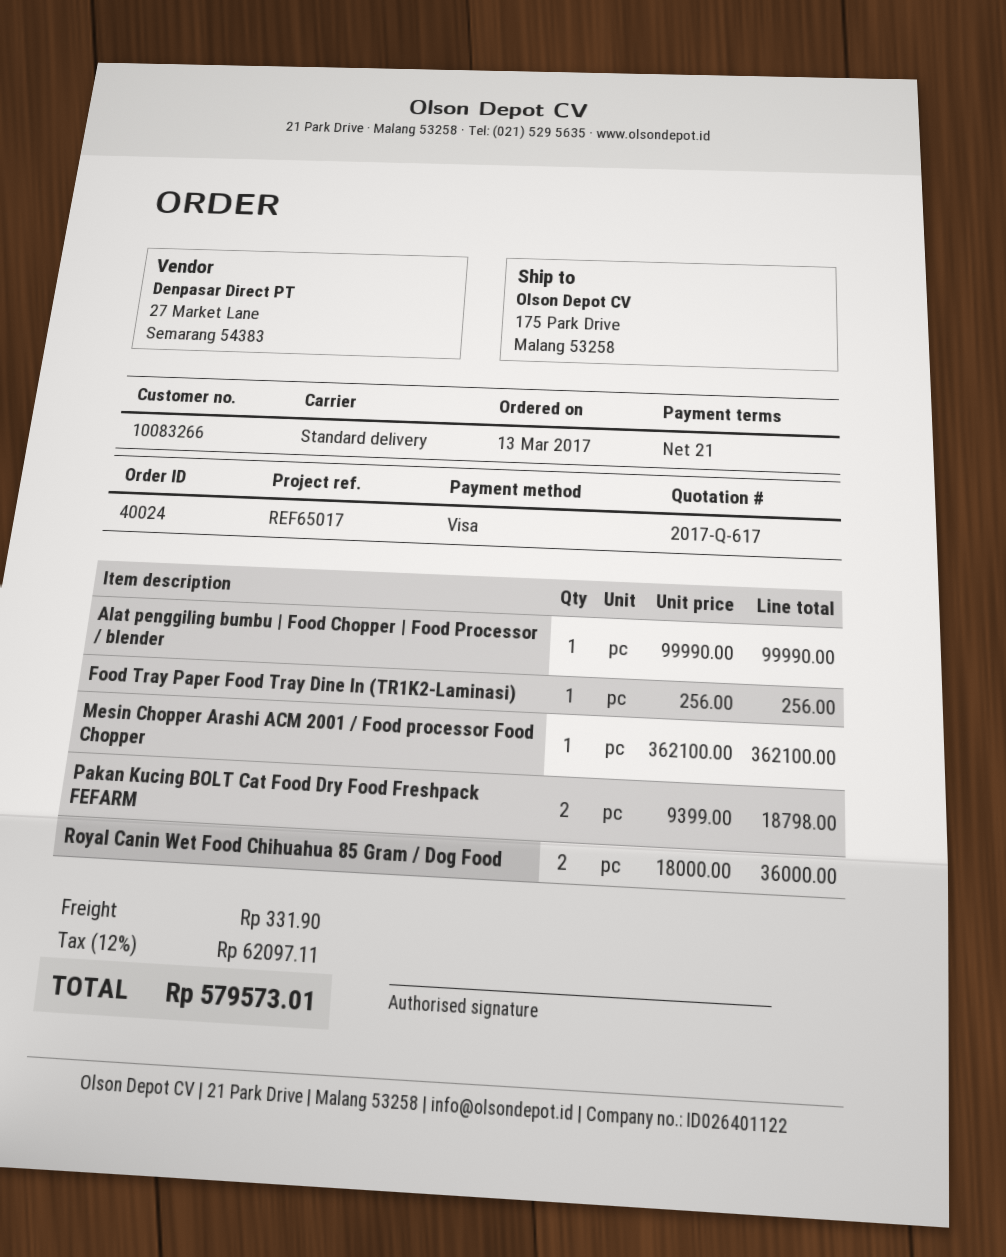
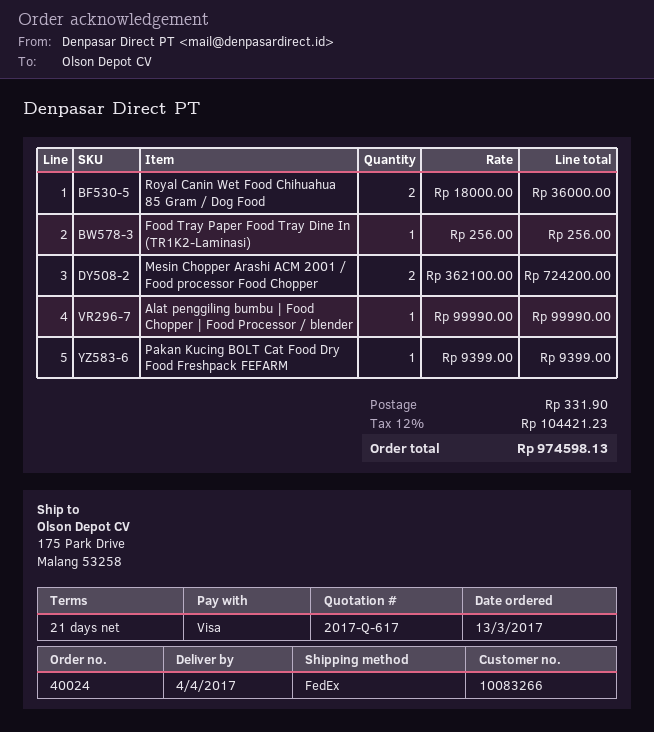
shipping method: standard -> FedEx
Mesin Chopper Arashi ACM 2001 / Food processor Food Chopper: 1 x 362100.00 = 362100.00 -> 2 x 362100.00 = 724200.00
Pakan Kucing BOLT Cat Food Dry Food Freshpack FEFARM: 2 x 9399.00 = 18798.00 -> 1 x 9399.00 = 9399.00
tax: 12% = 62097.11 -> 12% = 104421.23
total: 579573.01 -> 974598.13

